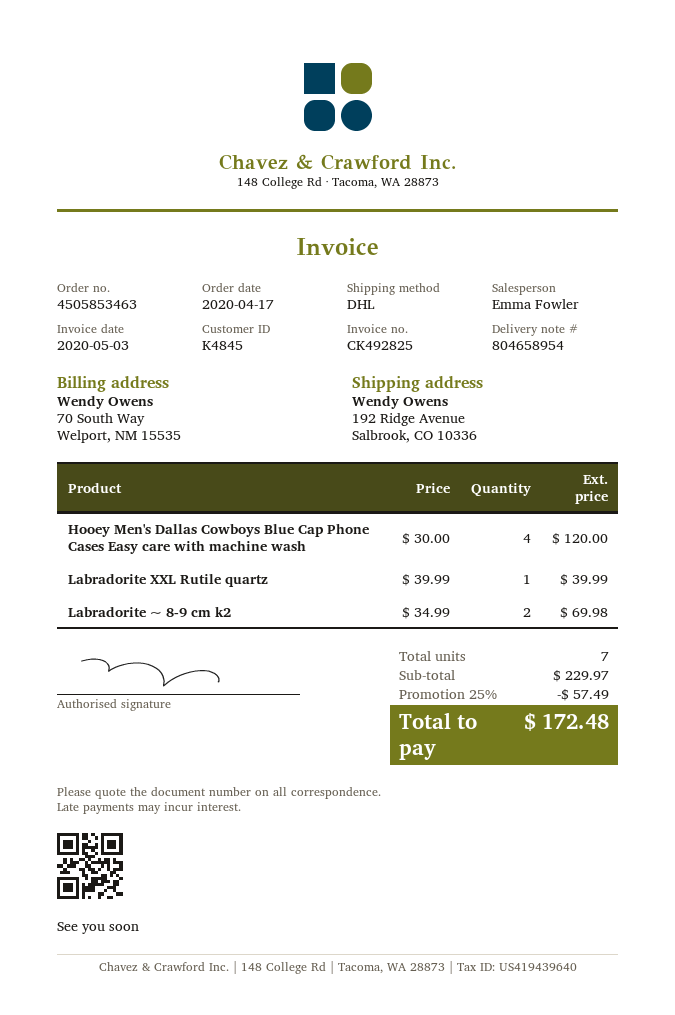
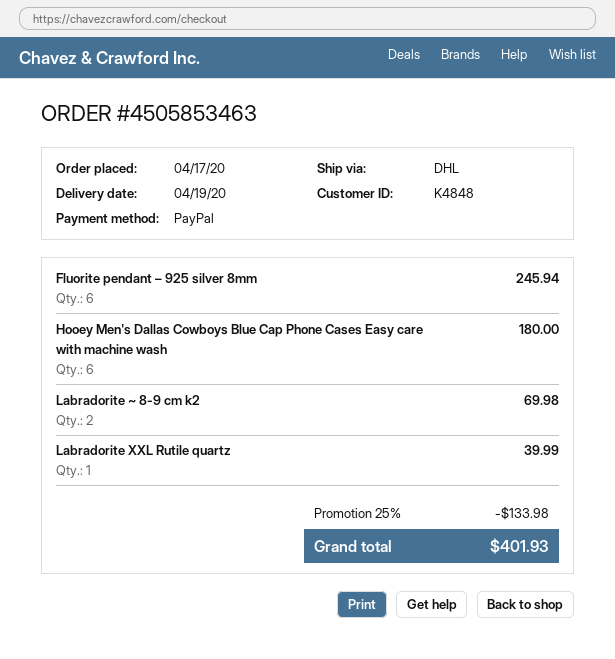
customer number: K4845 -> K4848
Hooey Men's Dallas Cowboys Blue Cap Phone Cases Easy care with machine wash: 4 for 120.00 -> 6 for 180.00
Fluorite pendant – 925 silver 8mm: none -> 6 for 245.94
discount: 25% = 57.49 -> 25% = 133.98
total: 172.48 -> 401.93

